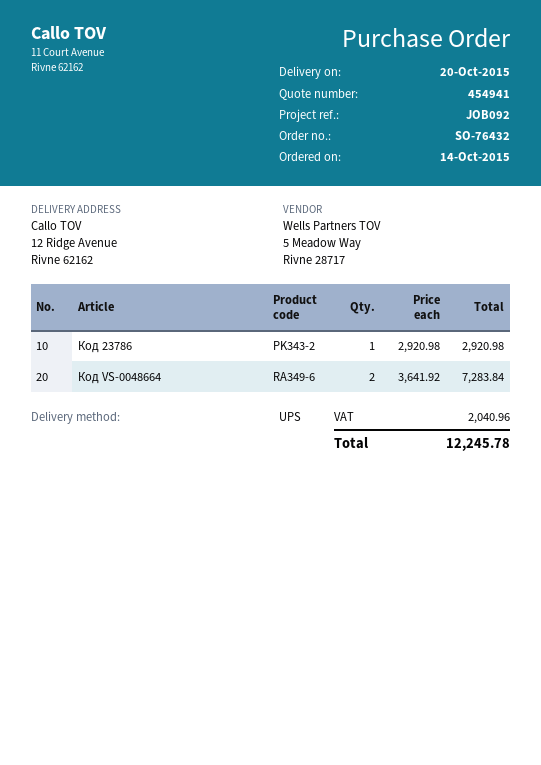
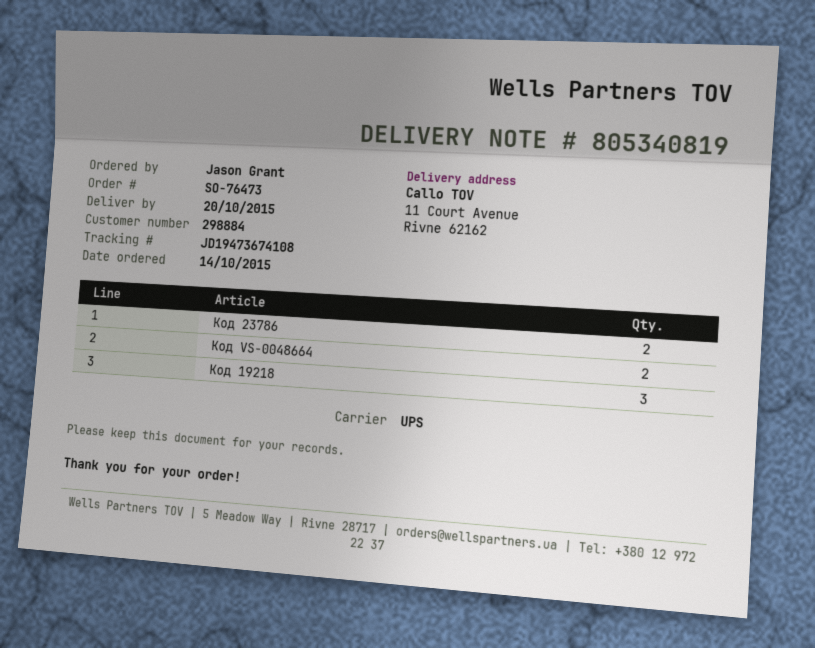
order number: SO-76432 -> SO-76473
ship to: 12 Ridge Avenue, Rivne 62162 -> 11 Court Avenue, Rivne 62162
Код 23786: 1 -> 2
Код 19218: none -> 3

